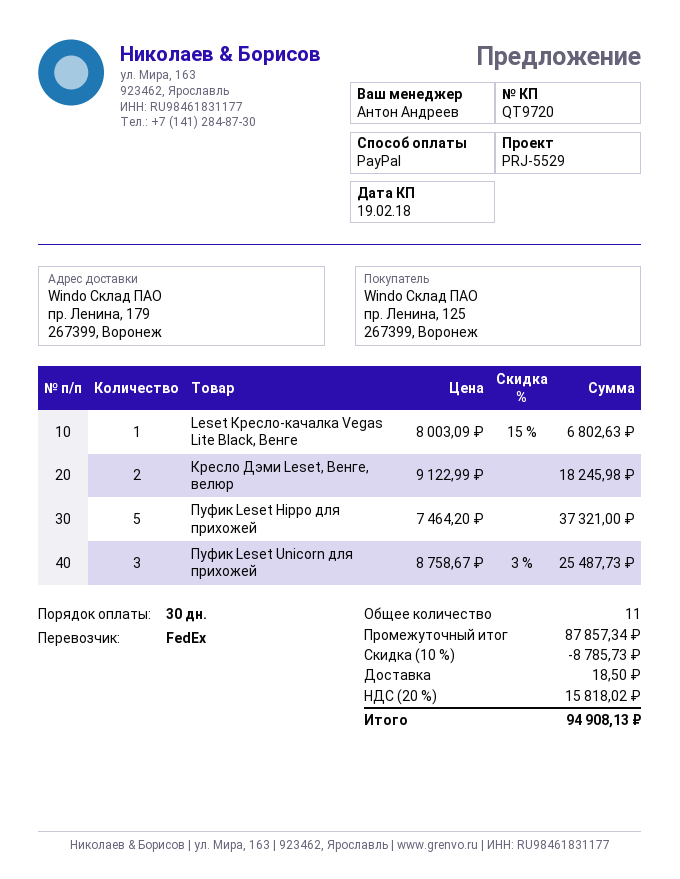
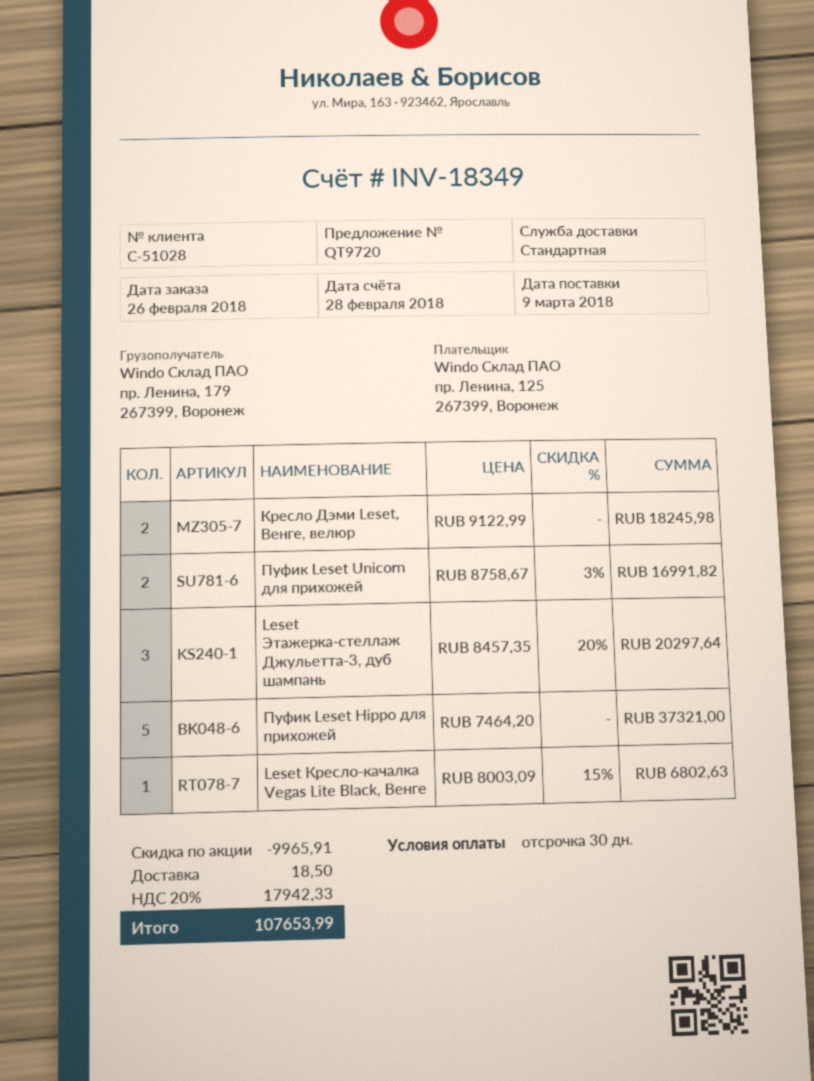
shipping method: FedEx -> standard
Пуфик Leset Unicorn для прихожей: 3 x 8758.67 - 3% = 25487.73 -> 2 x 8758.67 - 3% = 16991.82
Leset Этажерка-стеллаж Джульетта-3, дуб шампань: none -> 3 x 8457.35 - 20% = 20297.64
discount: 8785.73 -> 9965.91
tax: 20% = 15818.02 -> 20% = 17942.33
total: 94908.13 -> 107653.99

